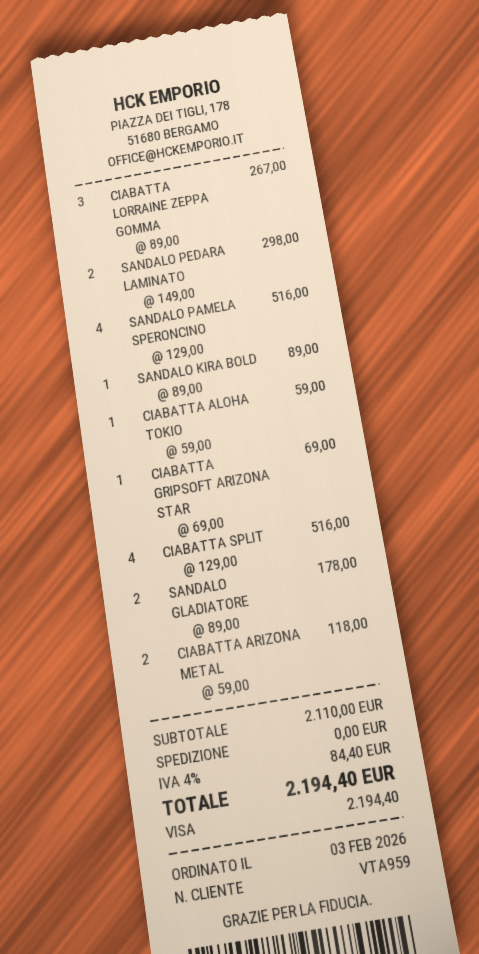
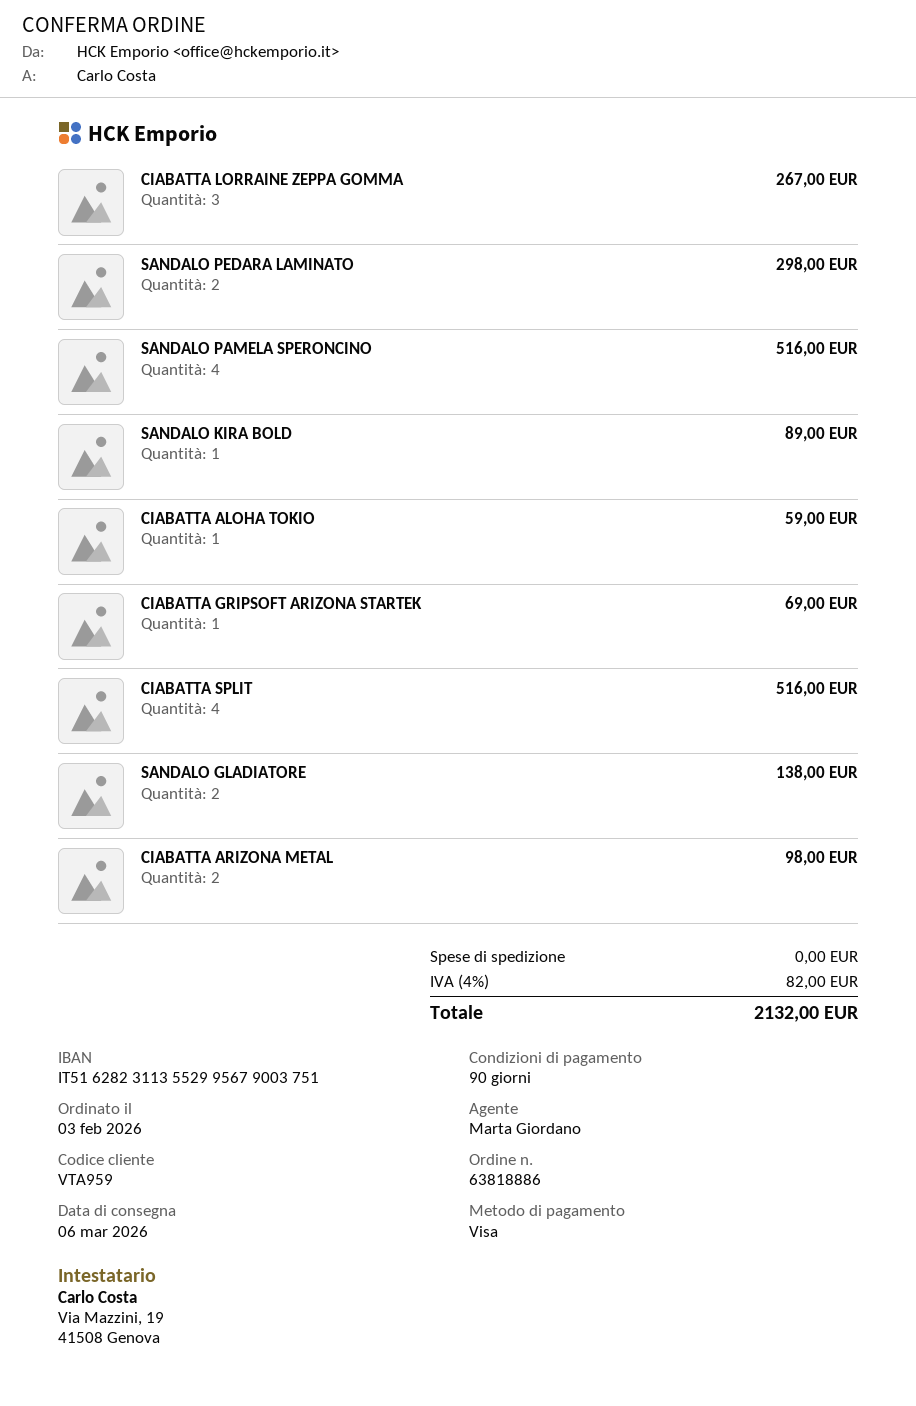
SANDALO GLADIATORE: 2 for 178.00 -> 2 for 138.00
CIABATTA ARIZONA METAL: 2 for 118.00 -> 2 for 98.00
tax: 4% = 84.40 -> 4% = 82.00
total: 2194.40 -> 2132.00

